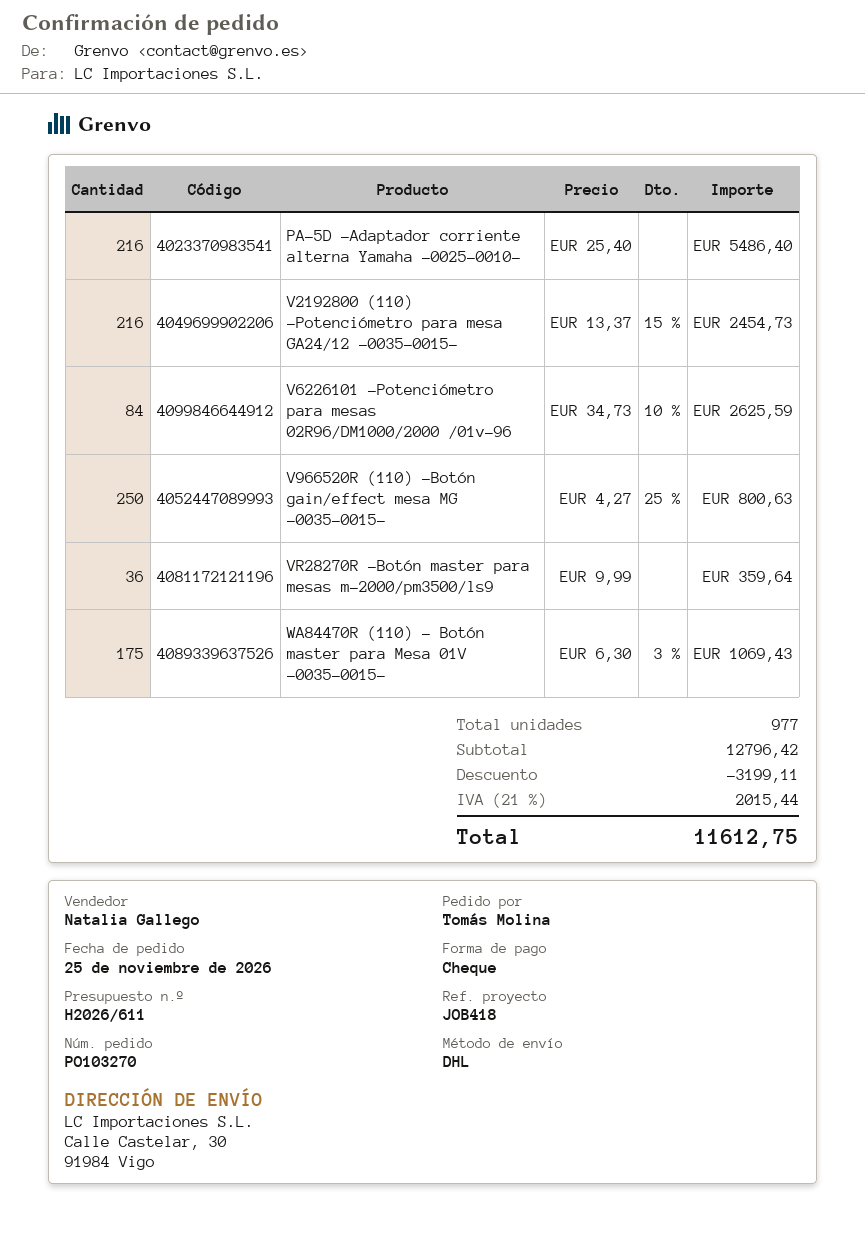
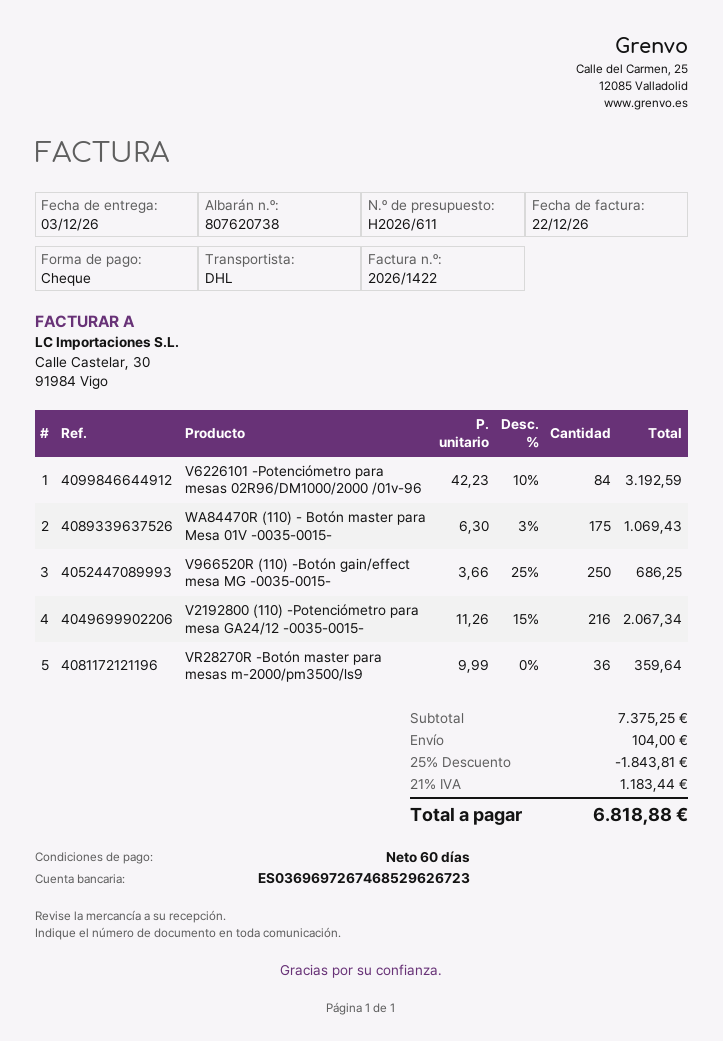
PA-5D -Adaptador corriente alterna Yamaha -0025-0010-: 216 x 25.40 = 5486.40 -> none
V2192800 (110) -Potenciómetro para mesa GA24/12 -0035-0015-: 216 x 13.37 - 15% = 2454.73 -> 216 x 11.26 - 15% = 2067.34
V6226101 -Potenciómetro para mesas 02R96/DM1000/2000 /01v-96: 84 x 34.73 - 10% = 2625.59 -> 84 x 42.23 - 10% = 3192.59
V966520R (110) -Botón gain/effect mesa MG -0035-0015-: 250 x 4.27 - 25% = 800.63 -> 250 x 3.66 - 25% = 686.25
subtotal: 12796.42 -> 7375.25
discount: 3199.11 -> 1843.81
shipping: none -> 104.00
tax: 21% = 2015.44 -> 21% = 1183.44
total: 11612.75 -> 6818.88

